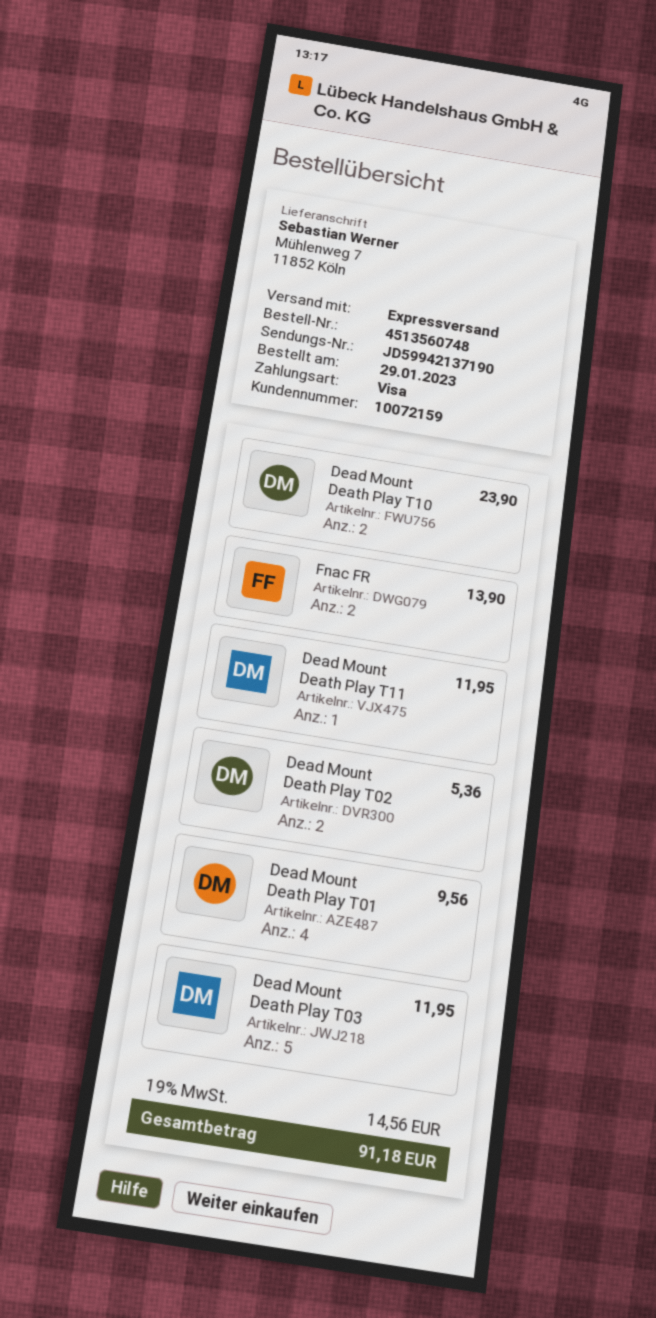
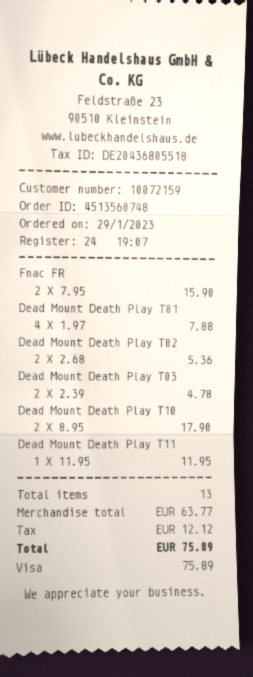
Dead Mount Death Play T10: 2 for 23.90 -> 2 for 17.90
Fnac FR: 2 for 13.90 -> 2 for 15.90
Dead Mount Death Play T01: 4 for 9.56 -> 4 for 7.88
Dead Mount Death Play T03: 5 for 11.95 -> 2 for 4.78
tax: 14.56 -> 12.12
total: 91.18 -> 75.89

